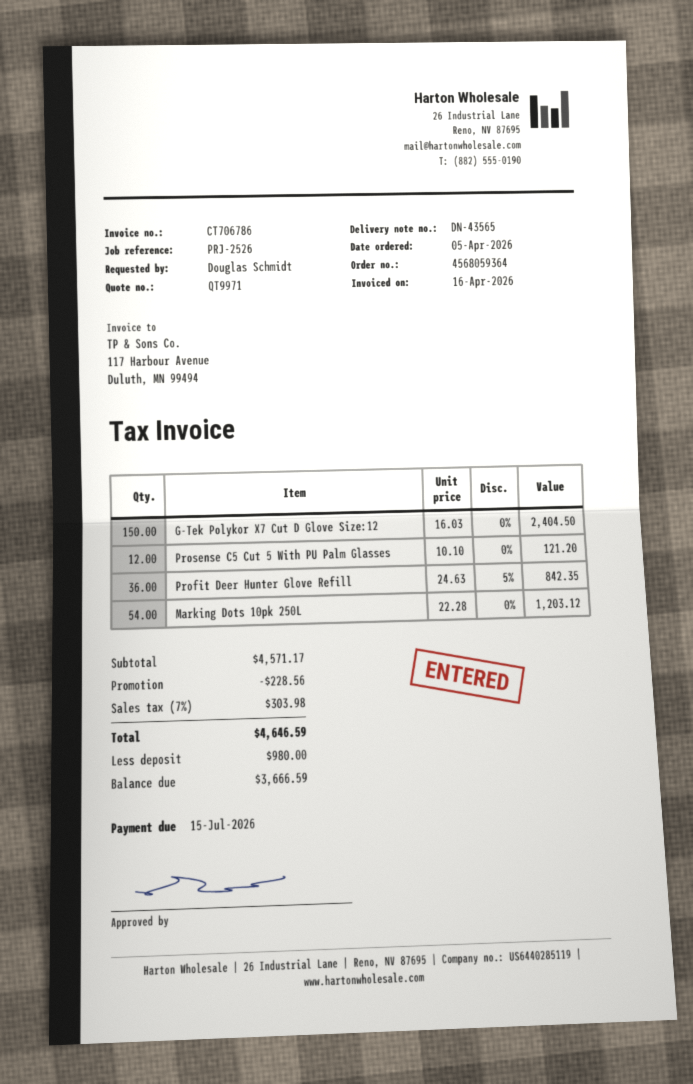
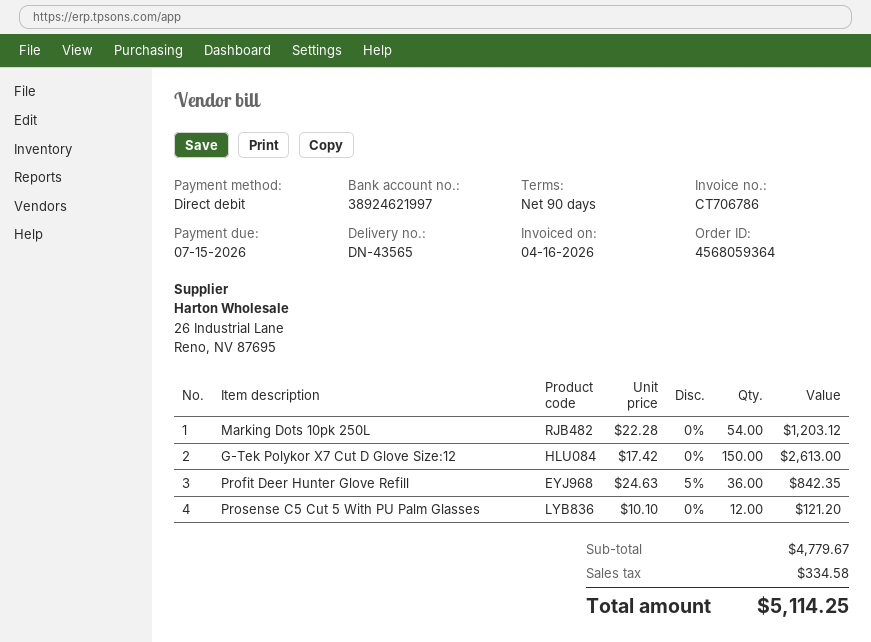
G-Tek Polykor X7 Cut D Glove Size:12: 150 x 16.03 = 2404.50 -> 150 x 17.42 = 2613.00
subtotal: 4571.17 -> 4779.67
discount: 228.56 -> none
tax: 303.98 -> 334.58
total: 4646.59 -> 5114.25

